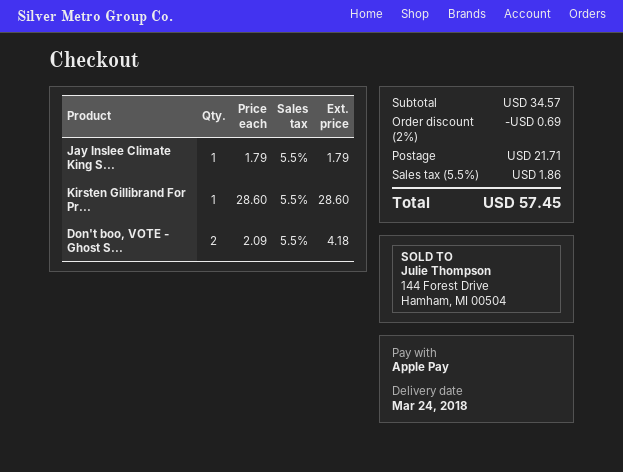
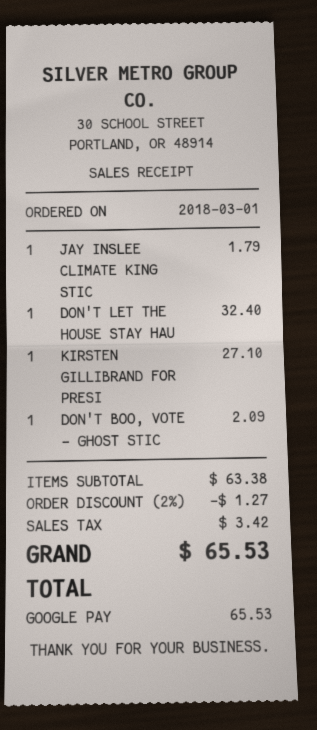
payment method: Apple Pay -> Google Pay
Kirsten Gillibrand For Pr...: 1 x 28.60 = 28.60 -> 1 x 27.10 = 27.10
Don't boo, VOTE - Ghost S...: 2 x 2.09 = 4.18 -> 1 x 2.09 = 2.09
DON'T LET THE HOUSE STAY HAU: none -> 1 x 32.40 = 32.40
subtotal: 34.57 -> 63.38
discount: 2% = 0.69 -> 2% = 1.27
shipping: 21.71 -> none
tax: 1.86 -> 3.42
total: 57.45 -> 65.53

